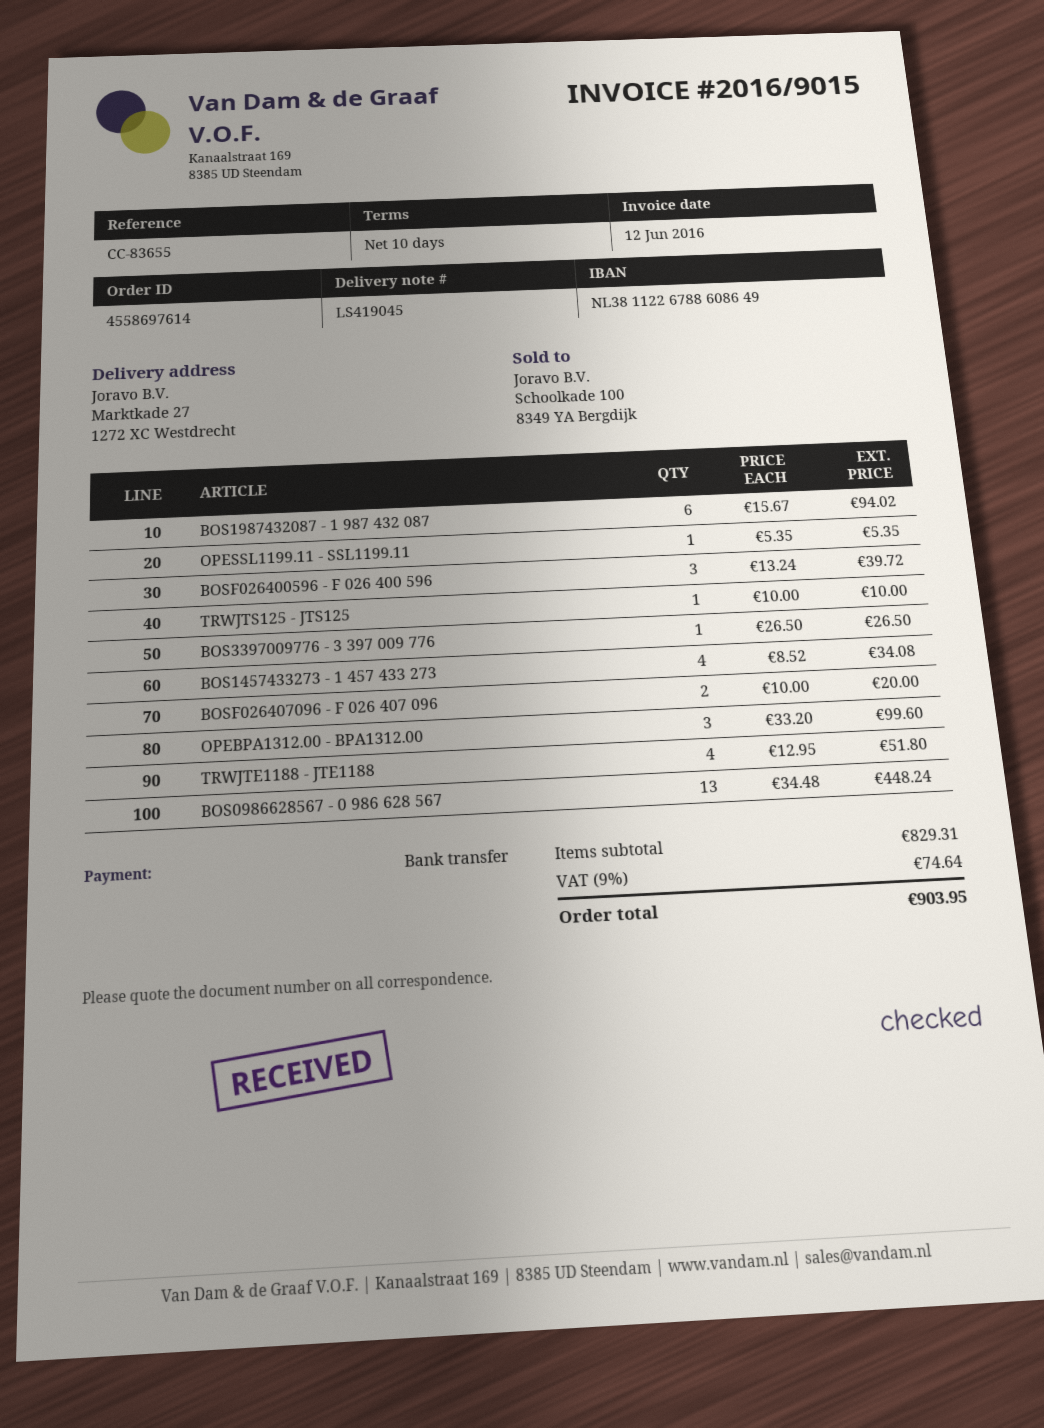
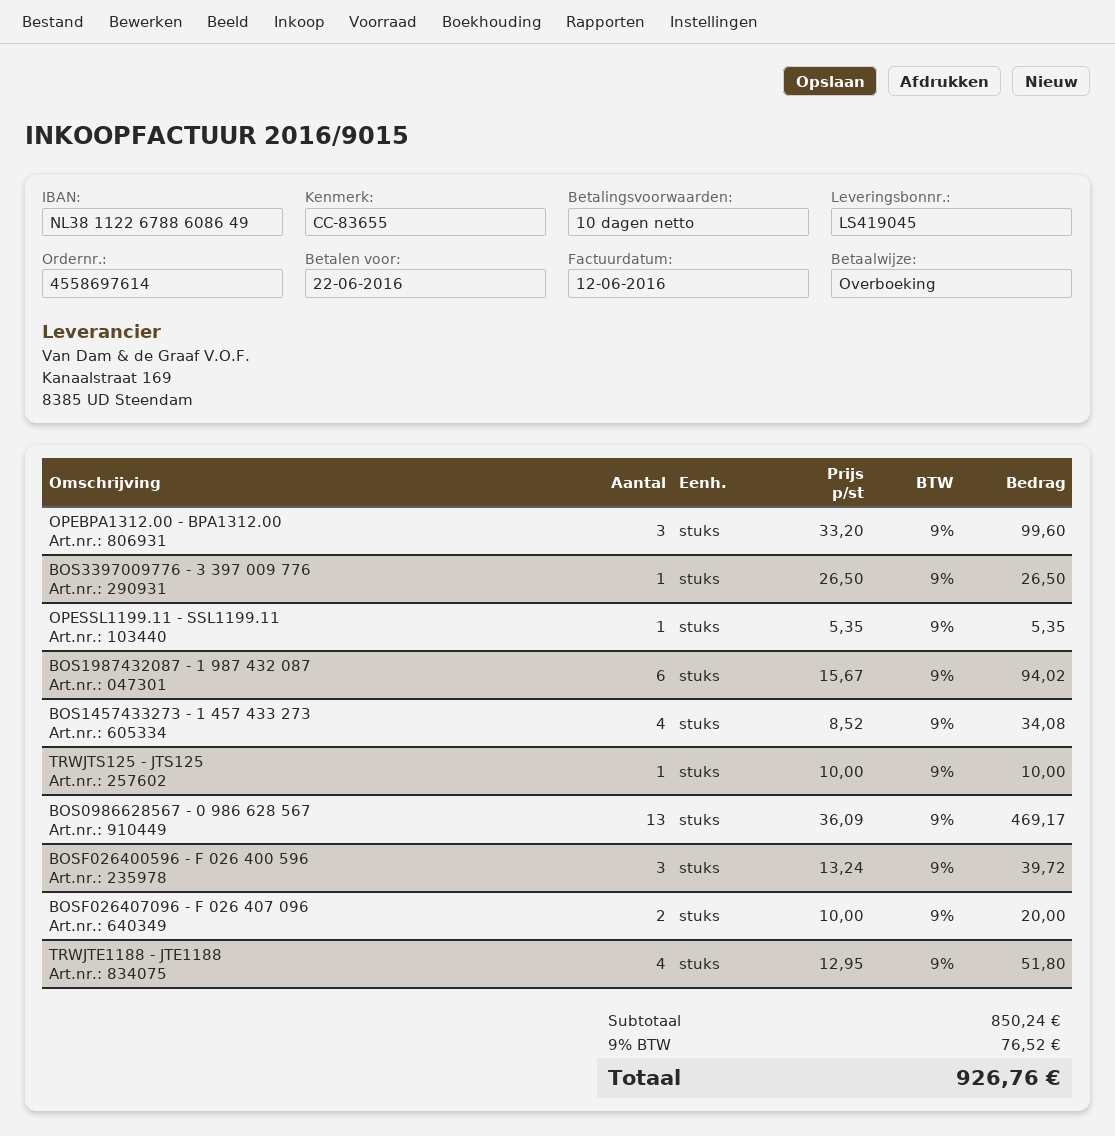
BOS0986628567 - 0 986 628 567: 13 x 34.48 = 448.24 -> 13 x 36.09 = 469.17
subtotal: 829.31 -> 850.24
tax: 9% = 74.64 -> 9% = 76.52
total: 903.95 -> 926.76

